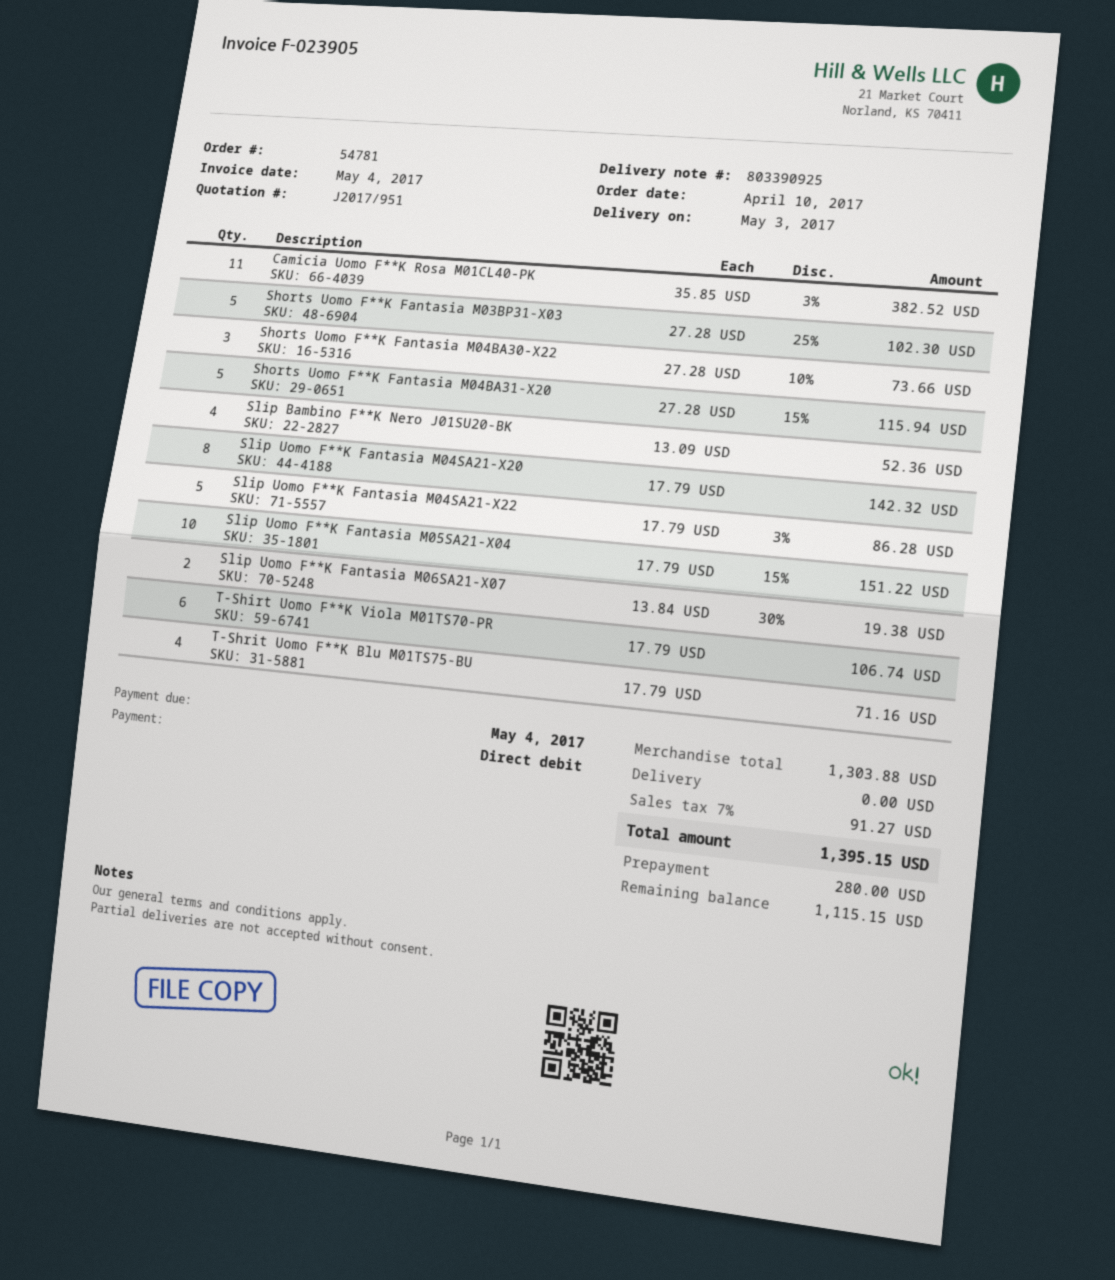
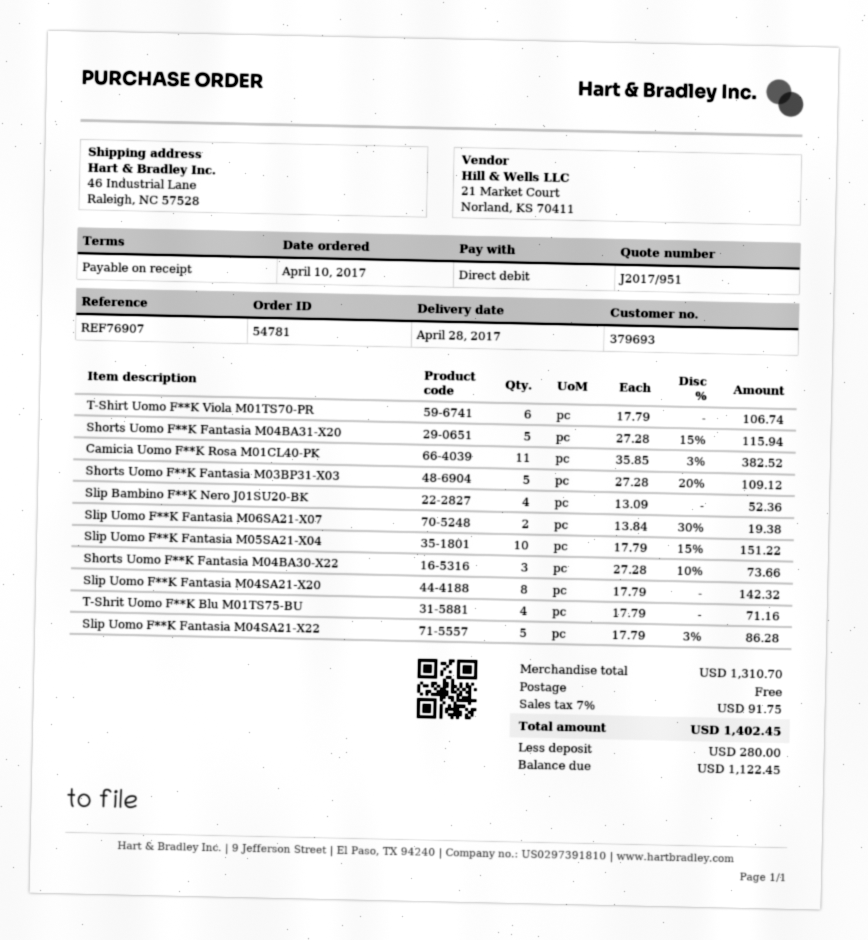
delivery date: 2017-05-03 -> 2017-04-28
Shorts Uomo F**K Fantasia M03BP31-X03: 5 x 27.28 - 25% = 102.30 -> 5 x 27.28 - 20% = 109.12
subtotal: 1303.88 -> 1310.70
tax: 7% = 91.27 -> 7% = 91.75
total: 1395.15 -> 1402.45
balance: 1115.15 -> 1122.45

